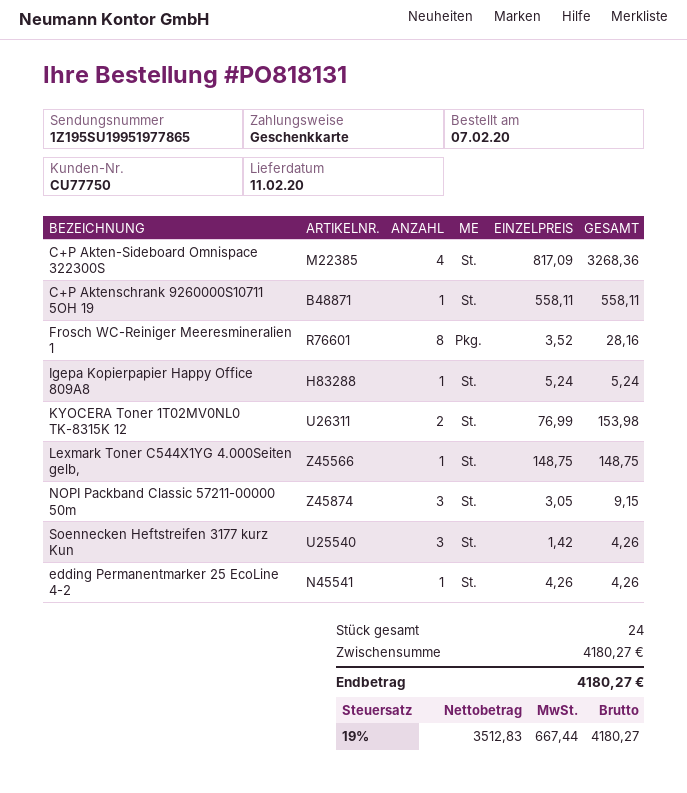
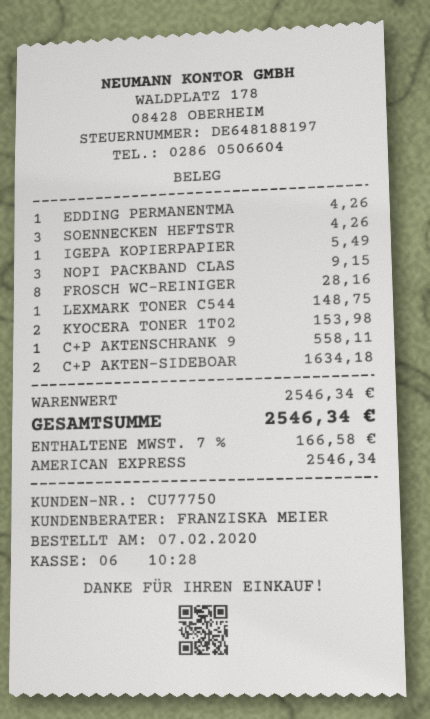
payment method: gift card -> American Express
C+P Akten-Sideboard Omnispace 322300S: 4 for 3268.36 -> 2 for 1634.18
Igepa Kopierpapier Happy Office 809A8: 1 for 5.24 -> 1 for 5.49
subtotal: 4180.27 -> 2546.34
tax: 19% = 667.44 -> 7% = 166.58
total: 4180.27 -> 2546.34

